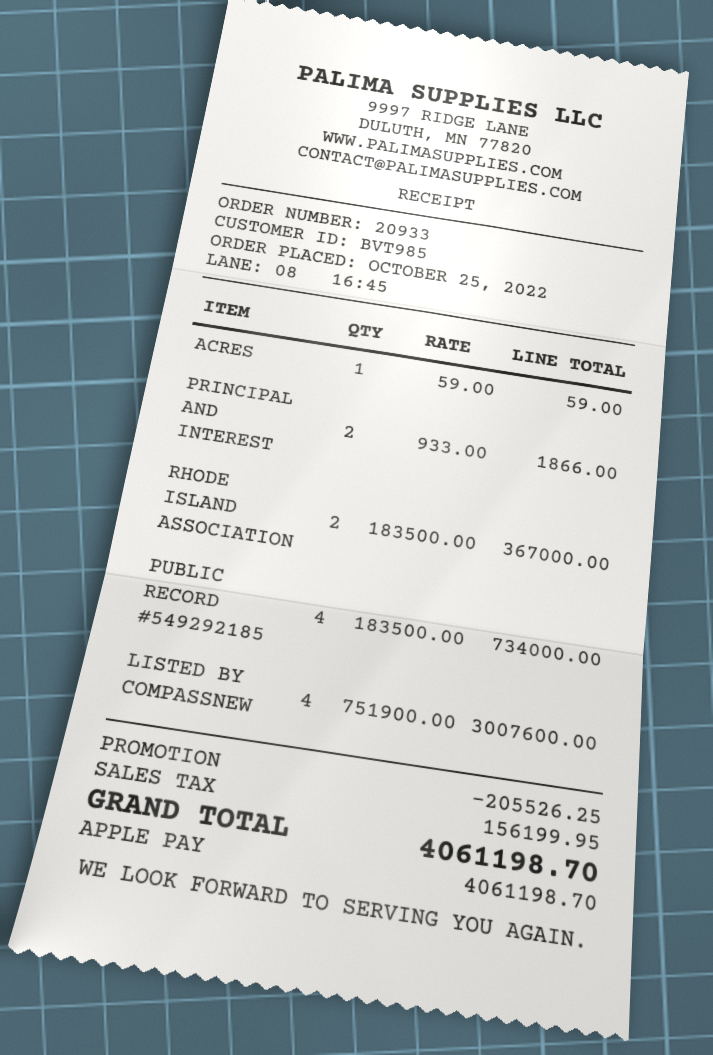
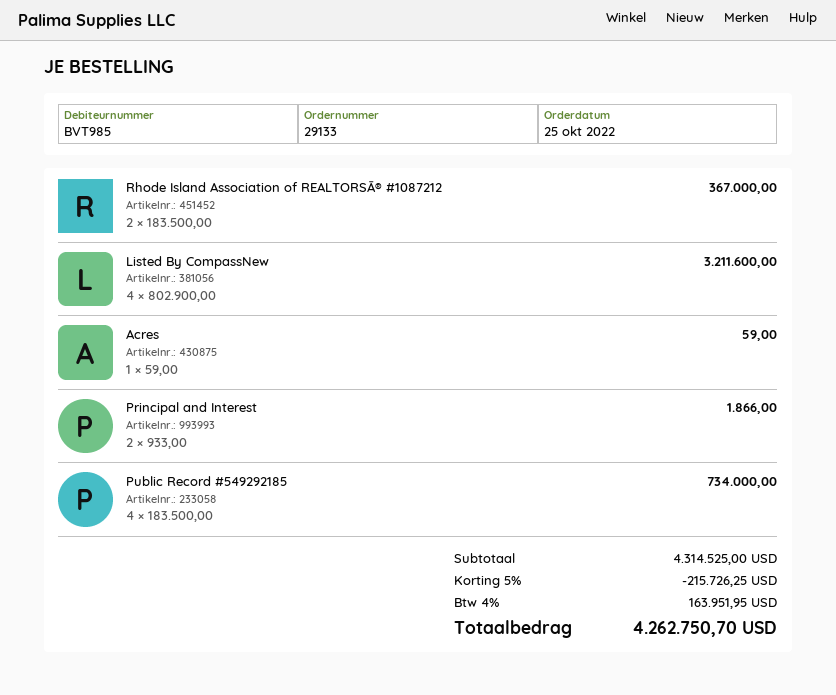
order number: 20933 -> 29133
LISTED BY COMPASSNEW: 4 x 751900.00 = 3007600.00 -> 4 x 802900.00 = 3211600.00
discount: 205526.25 -> 215726.25
tax: 156199.95 -> 163951.95
total: 4061198.70 -> 4262750.70

